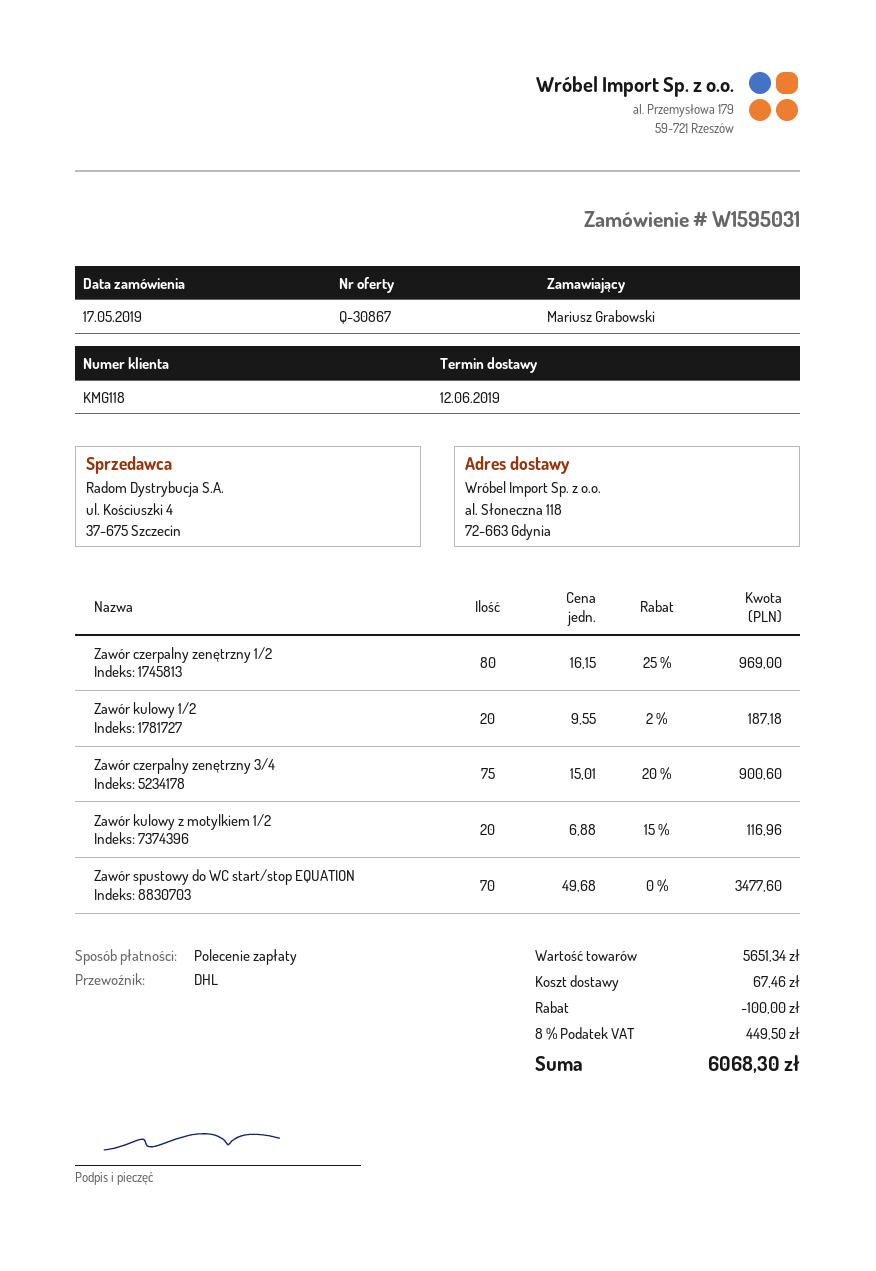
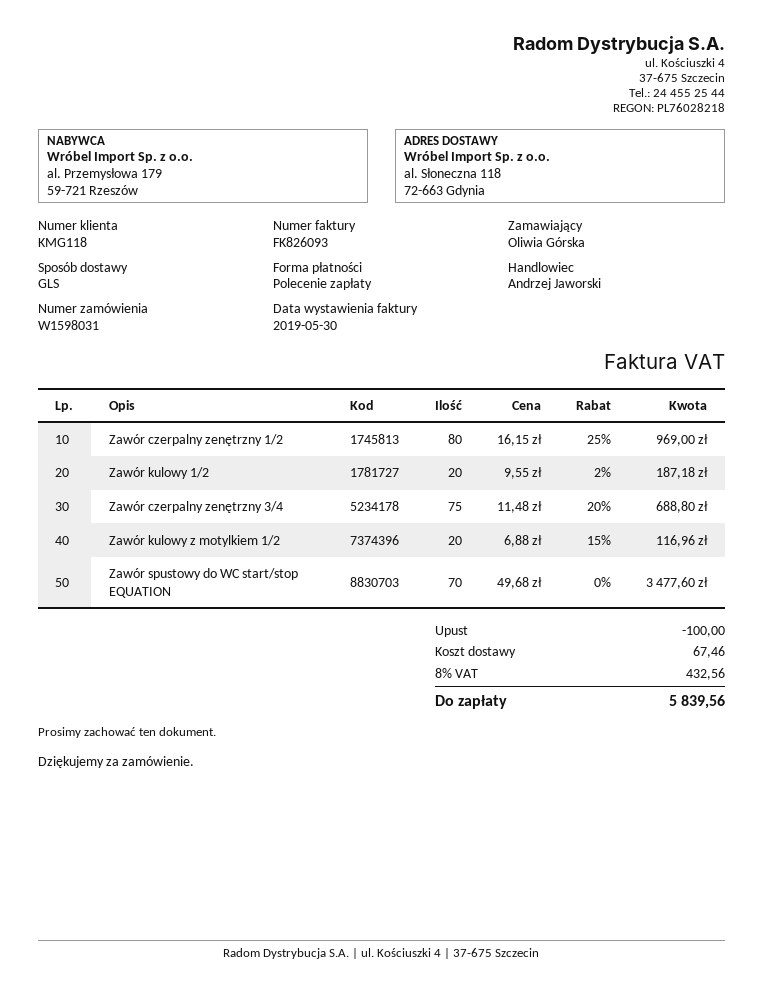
order number: W1595031 -> W1598031
ordered by: Mariusz Grabowski -> Oliwia Górska
shipping method: DHL -> GLS
Zawór czerpalny zenętrzny 3/4: 75 x 15.01 - 20% = 900.60 -> 75 x 11.48 - 20% = 688.80
tax: 8% = 449.50 -> 8% = 432.56
total: 6068.30 -> 5839.56

